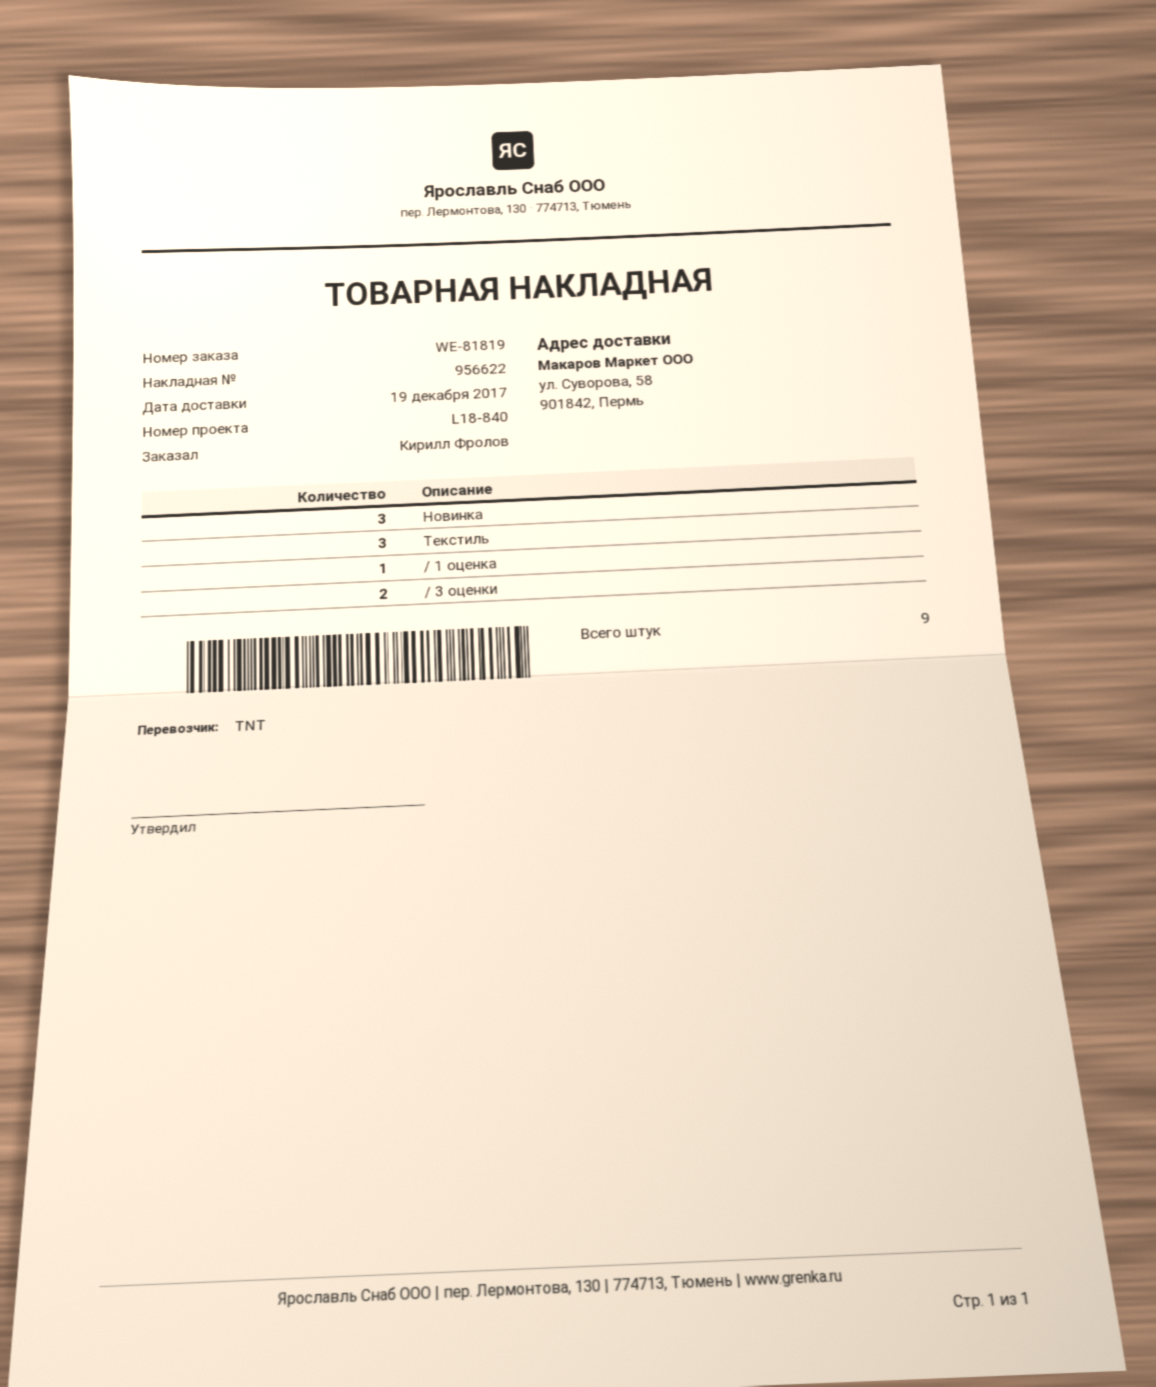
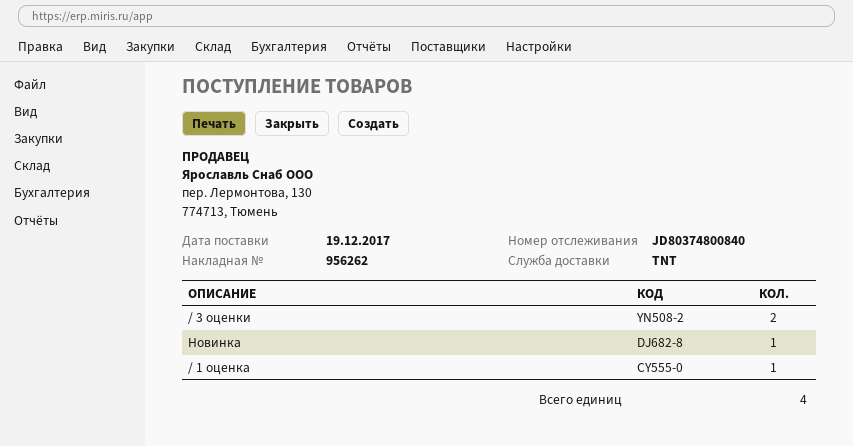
delivery note number: 956622 -> 956262
Новинка: 3 -> 1
Текстиль: 3 -> none
total quantity: 9 -> 4

